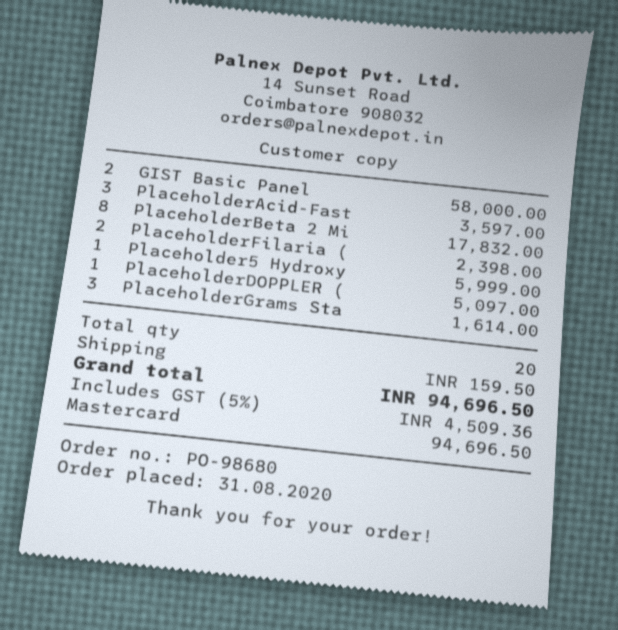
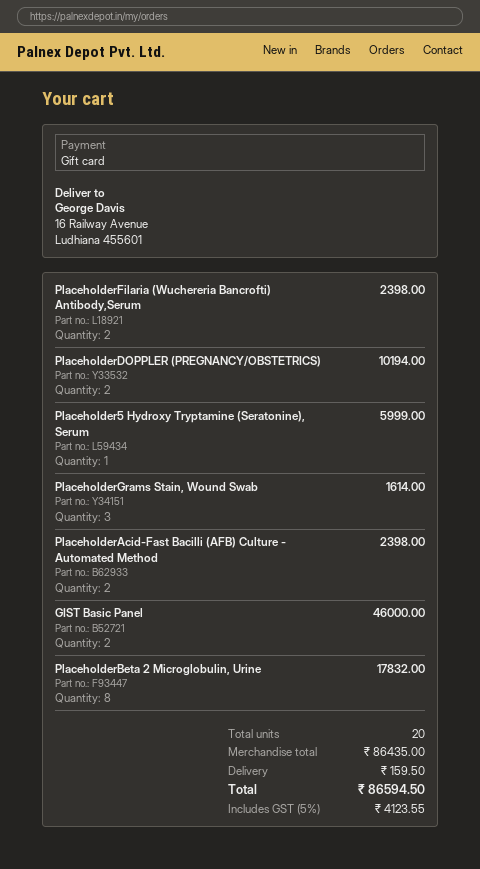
payment method: Mastercard -> gift card
GIST Basic Panel: 2 for 58000.00 -> 2 for 46000.00
PlaceholderAcid-Fast: 3 for 3597.00 -> 2 for 2398.00
PlaceholderDOPPLER (: 1 for 5097.00 -> 2 for 10194.00
tax: 5% = 4509.36 -> 5% = 4123.55
total: 94696.50 -> 86594.50

